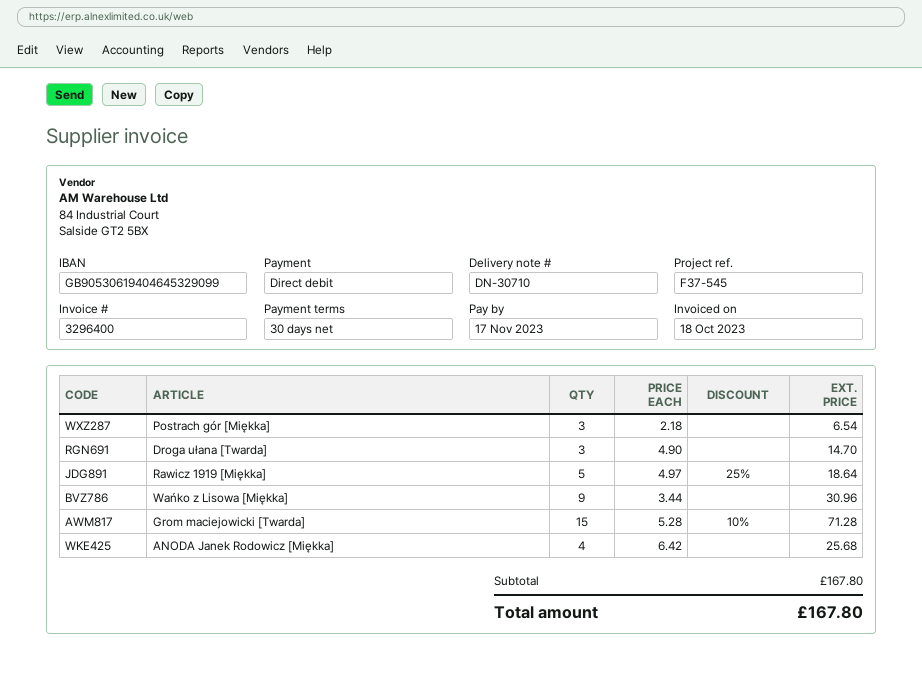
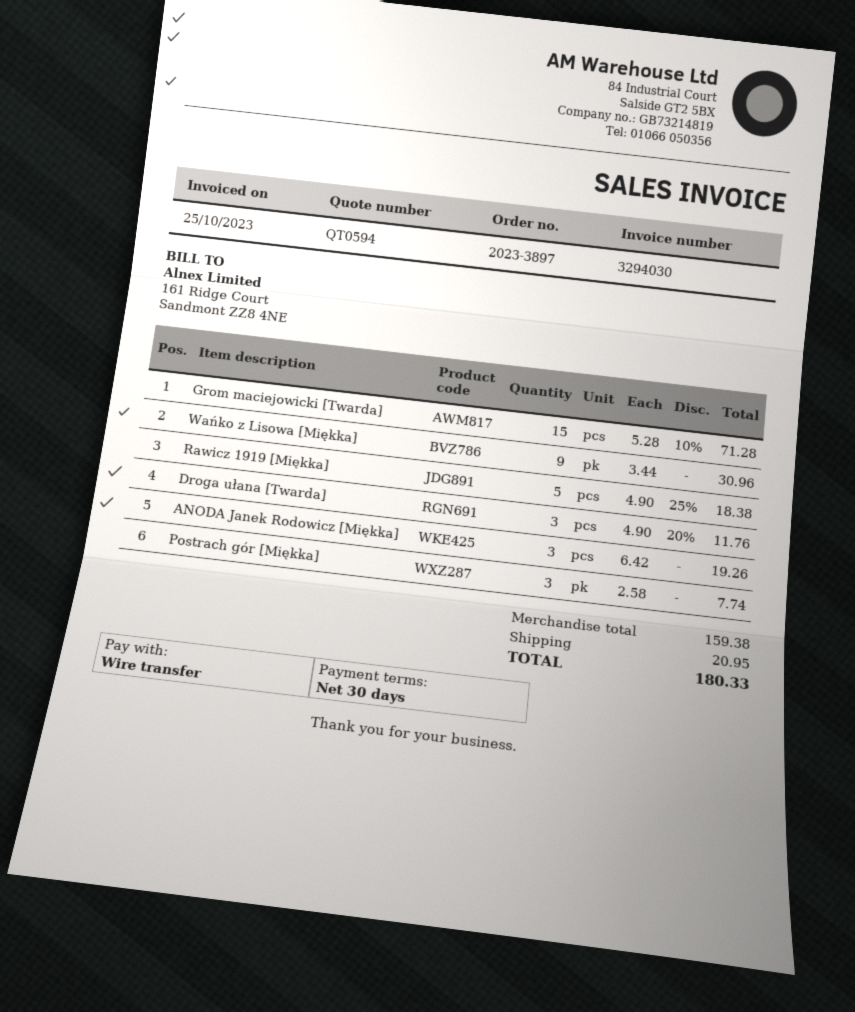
invoice number: 3296400 -> 3294030
invoice date: 2023-10-18 -> 2023-10-25
payment method: direct debit -> bank transfer
Postrach gór [Miękka]: 3 x 2.18 = 6.54 -> 3 x 2.58 = 7.74
Droga ułana [Twarda]: 3 x 4.90 = 14.70 -> 3 x 4.90 - 20% = 11.76
Rawicz 1919 [Miękka]: 5 x 4.97 - 25% = 18.64 -> 5 x 4.90 - 25% = 18.38
ANODA Janek Rodowicz [Miękka]: 4 x 6.42 = 25.68 -> 3 x 6.42 = 19.26
subtotal: 167.80 -> 159.38
shipping: none -> 20.95
total: 167.80 -> 180.33

